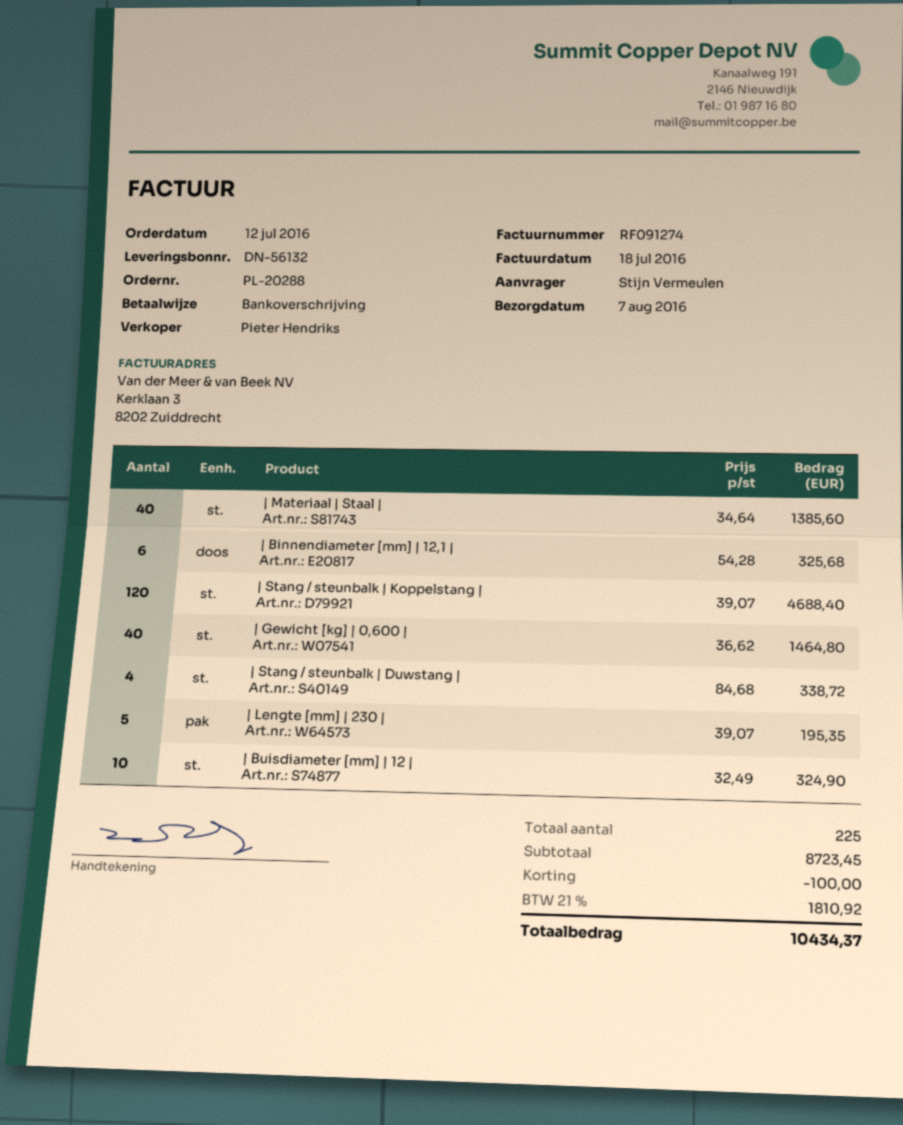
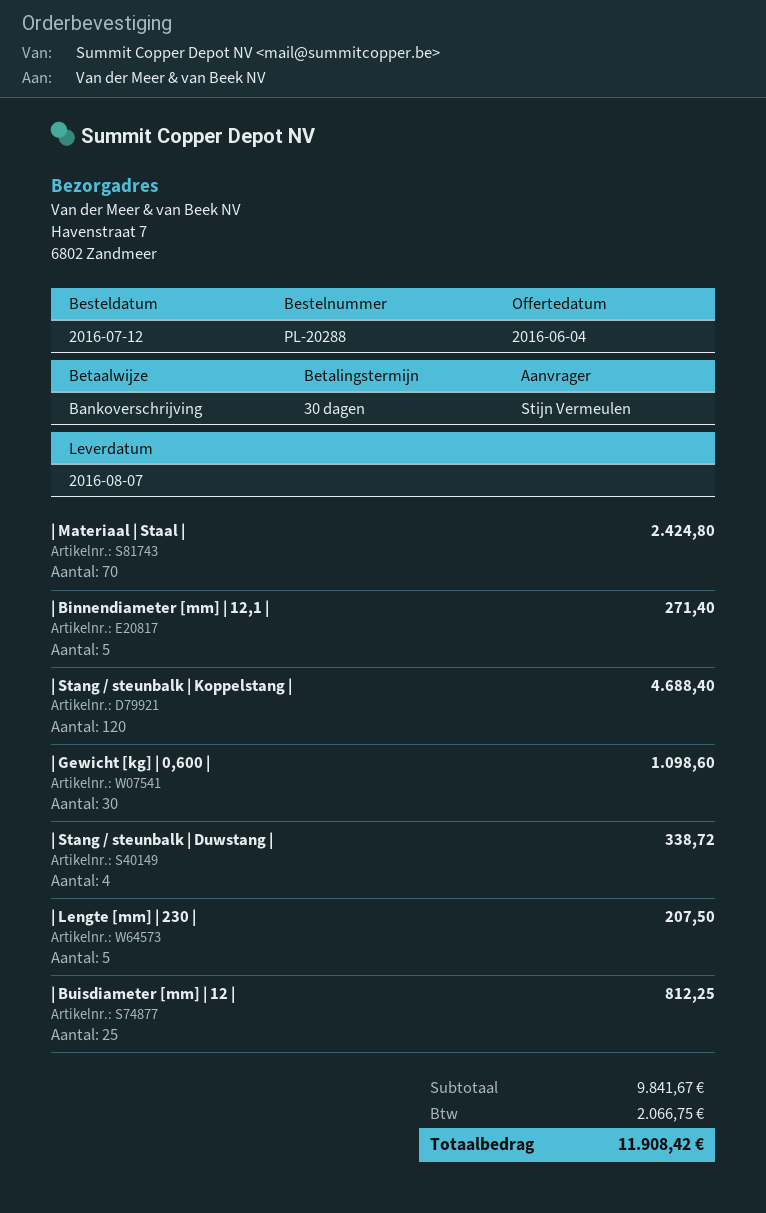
| Materiaal | Staal |: 40 for 1385.60 -> 70 for 2424.80
| Binnendiameter [mm] | 12,1 |: 6 for 325.68 -> 5 for 271.40
| Gewicht [kg] | 0,600 |: 40 for 1464.80 -> 30 for 1098.60
| Lengte [mm] | 230 |: 5 for 195.35 -> 5 for 207.50
| Buisdiameter [mm] | 12 |: 10 for 324.90 -> 25 for 812.25
subtotal: 8723.45 -> 9841.67
discount: 100.00 -> none
tax: 1810.92 -> 2066.75
total: 10434.37 -> 11908.42

